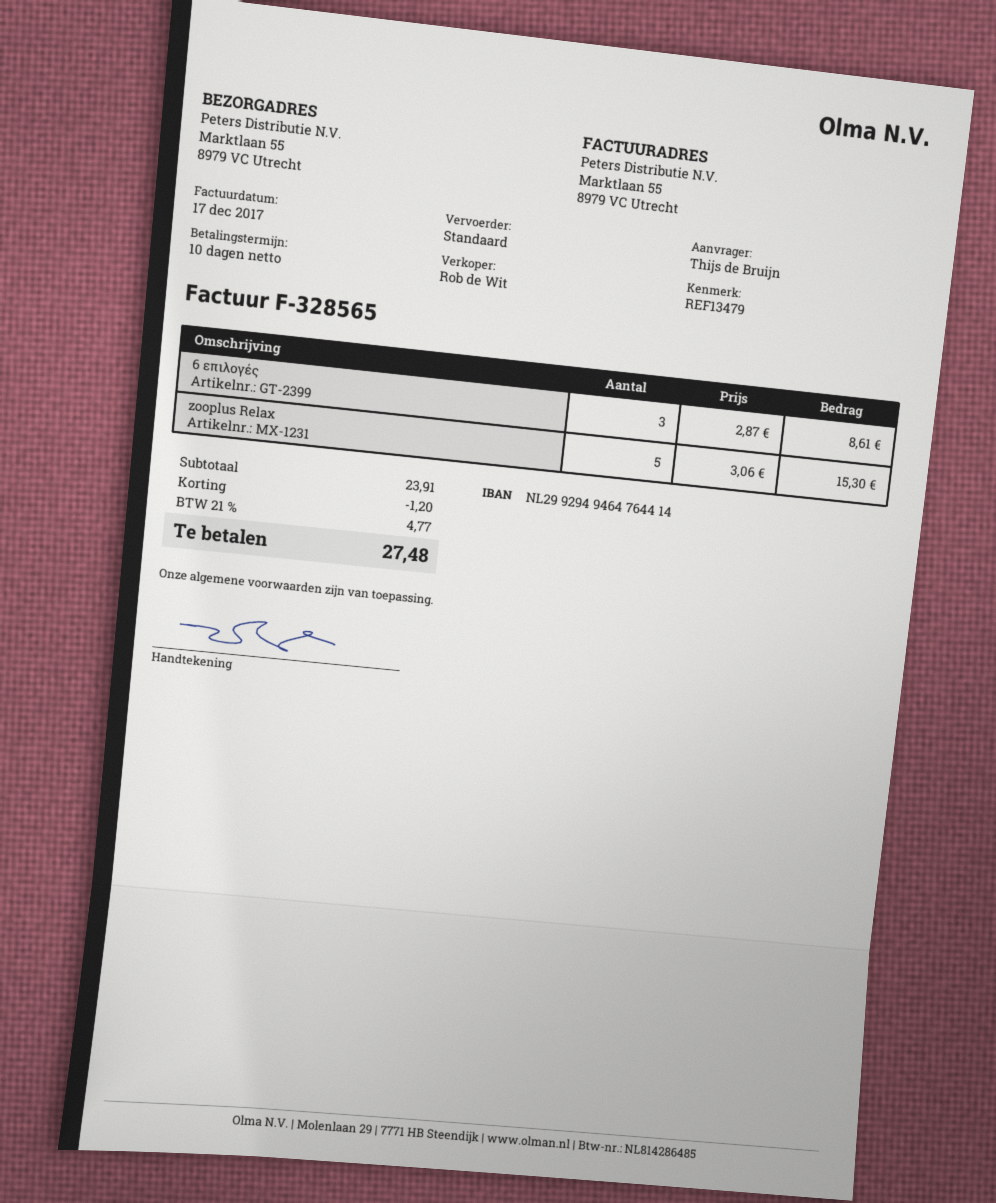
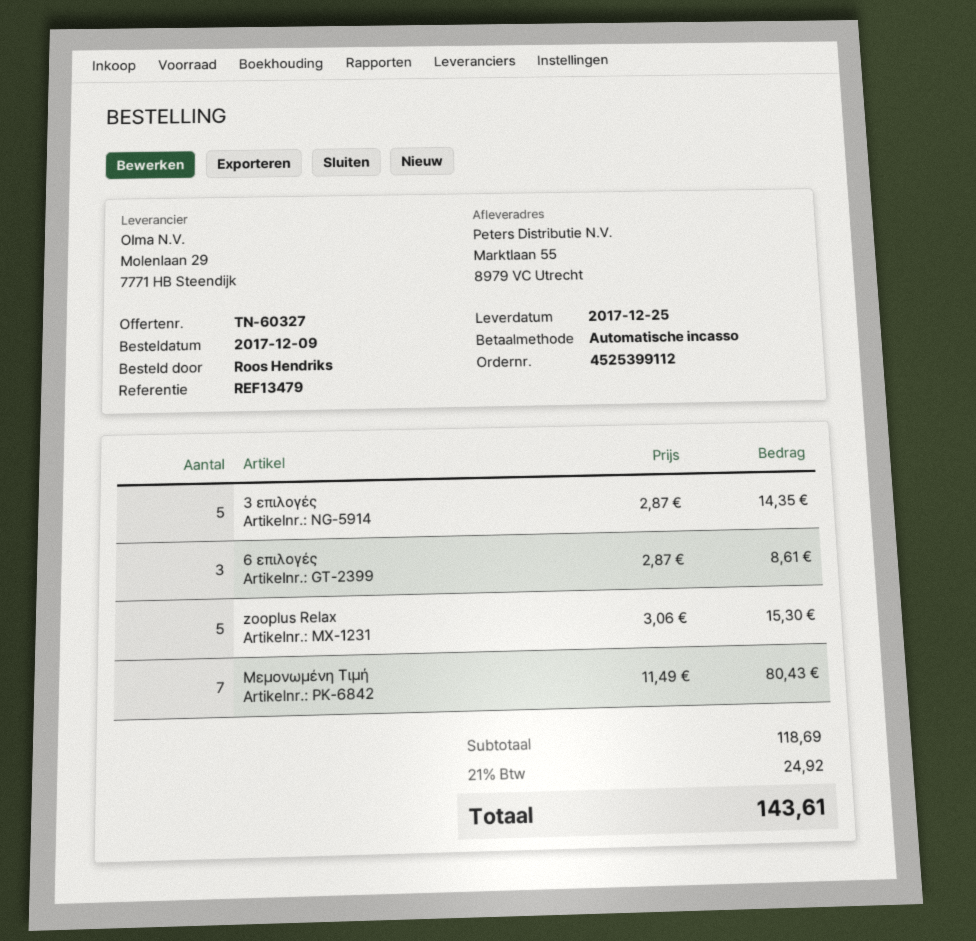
ordered by: Thijs de Bruijn -> Roos Hendriks
3 επιλογές: none -> 5 x 2.87 = 14.35
Μεμονωμένη Τιμή: none -> 7 x 11.49 = 80.43
subtotal: 23.91 -> 118.69
discount: 1.20 -> none
tax: 21% = 4.77 -> 21% = 24.92
total: 27.48 -> 143.61

